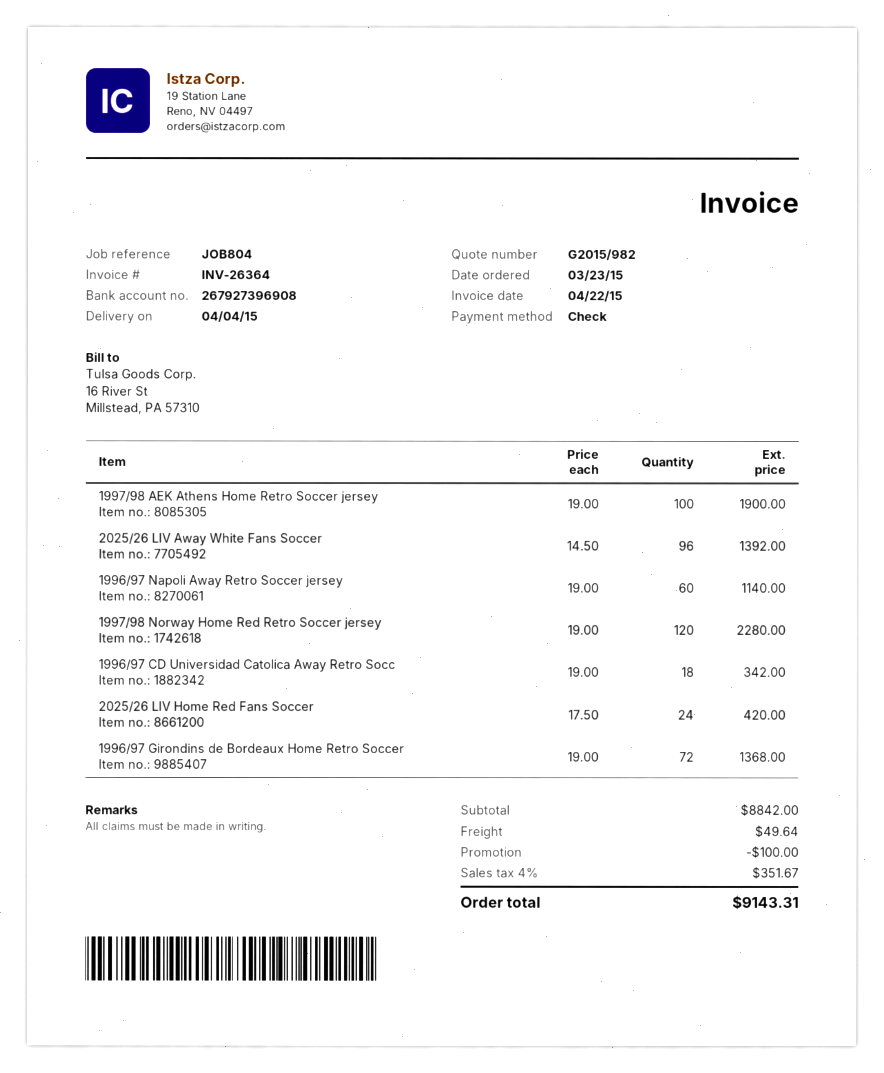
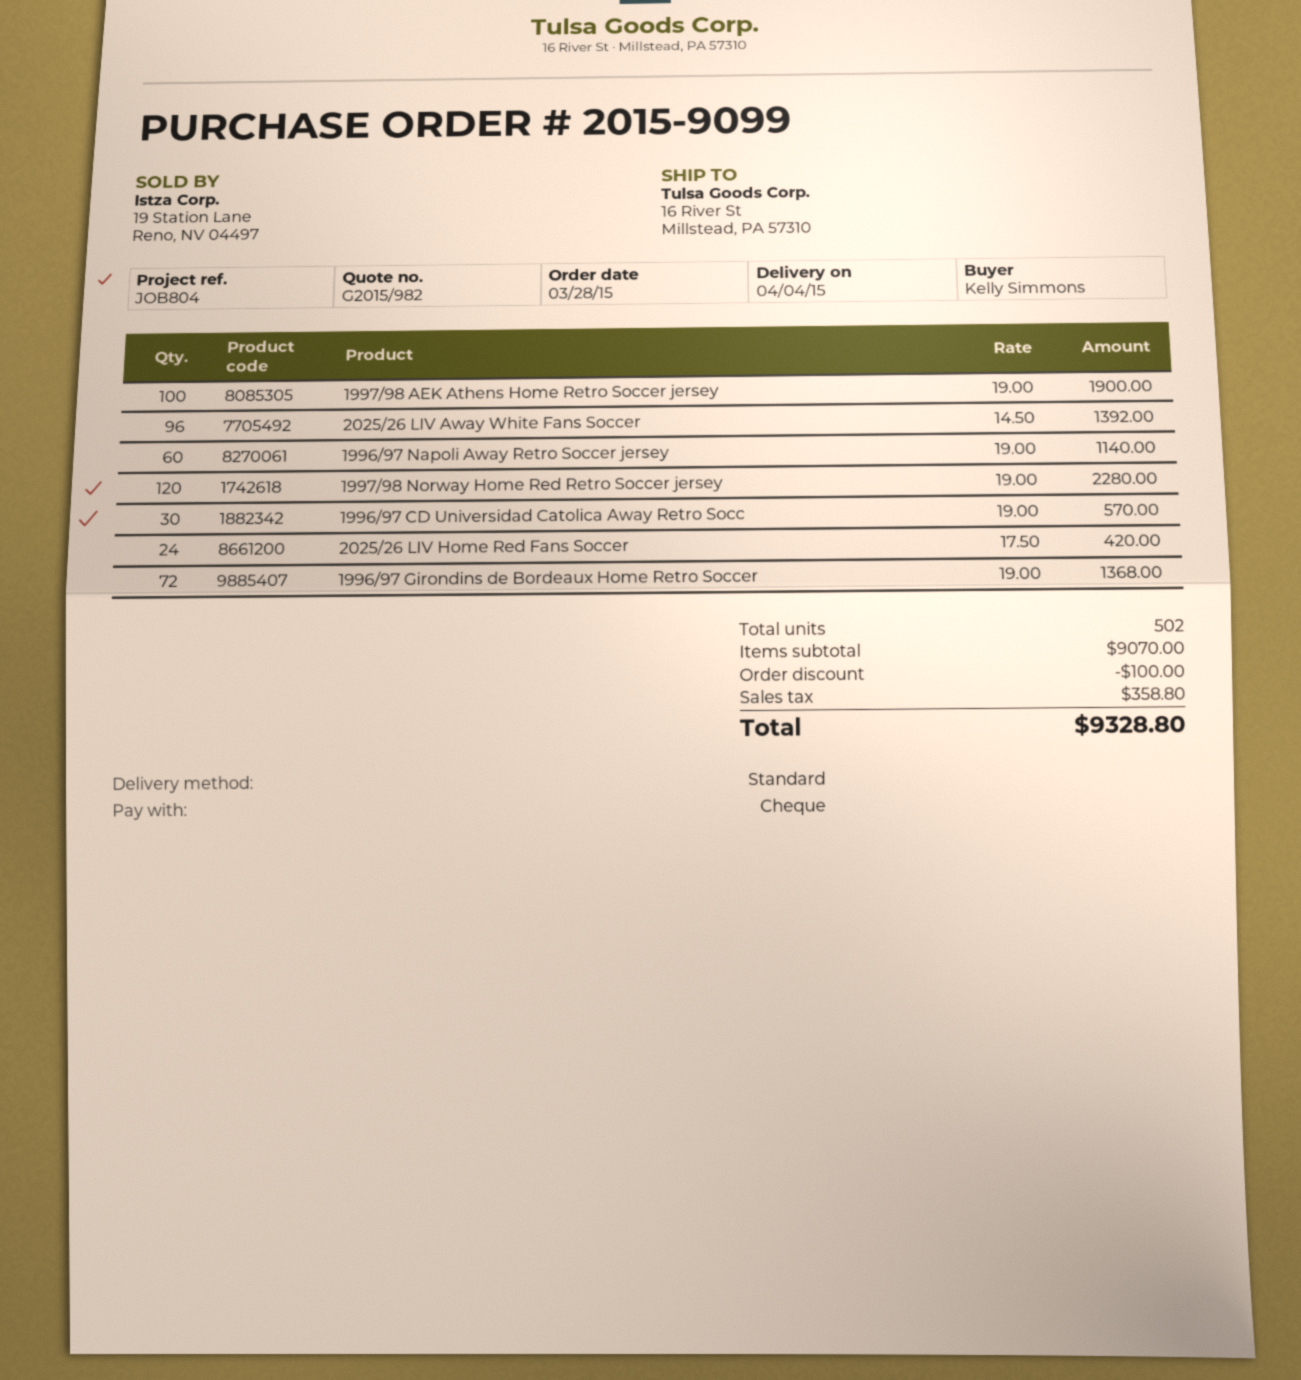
order date: 2015-03-23 -> 2015-03-28
1996/97 CD Universidad Catolica Away Retro Socc: 18 x 19.00 = 342.00 -> 30 x 19.00 = 570.00
subtotal: 8842.00 -> 9070.00
shipping: 49.64 -> none
tax: 351.67 -> 358.80
total: 9143.31 -> 9328.80

